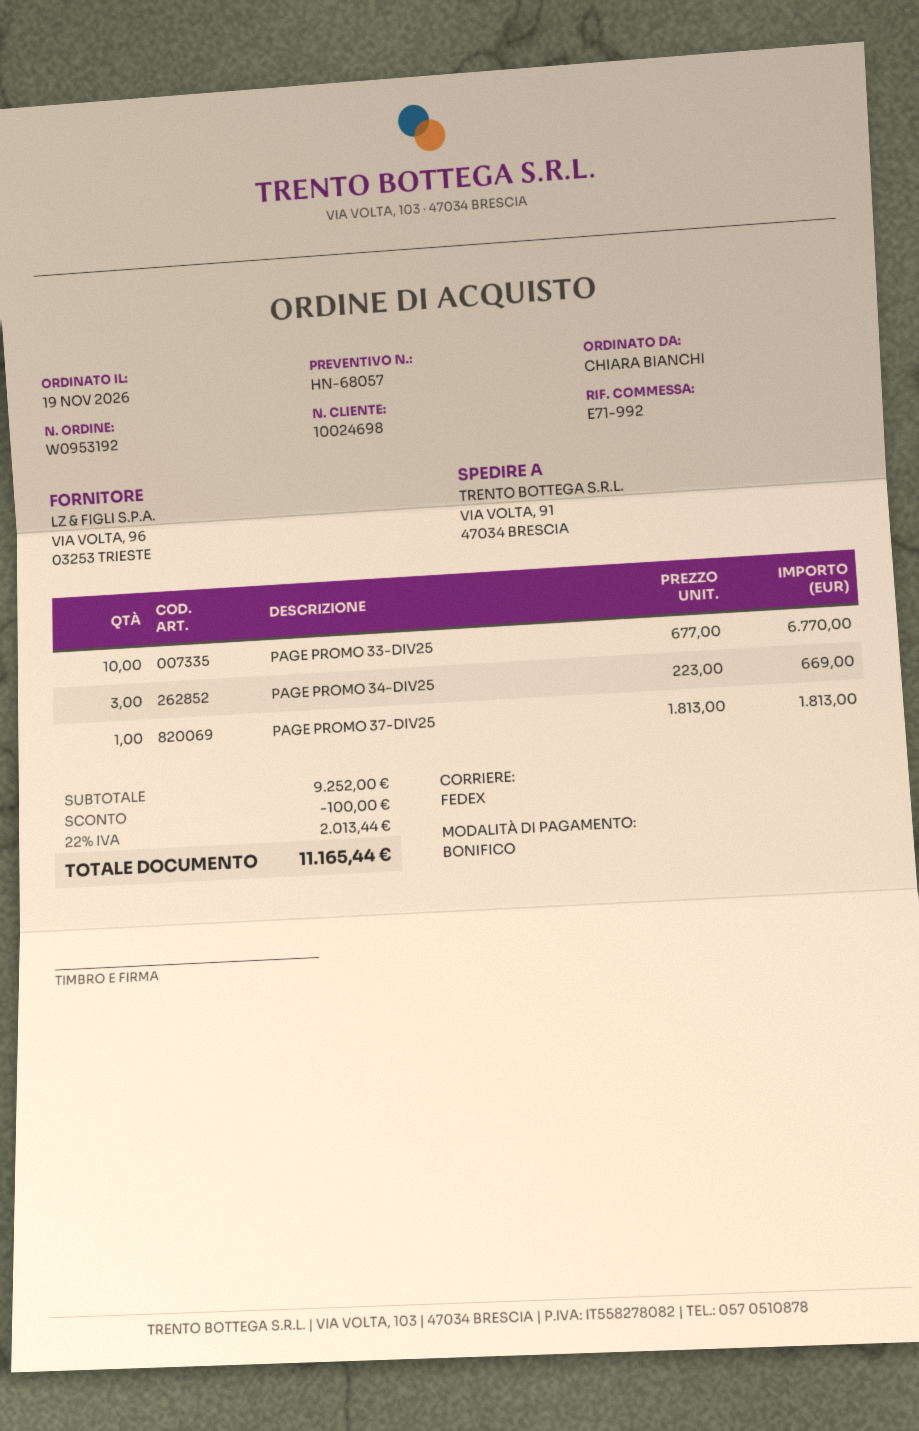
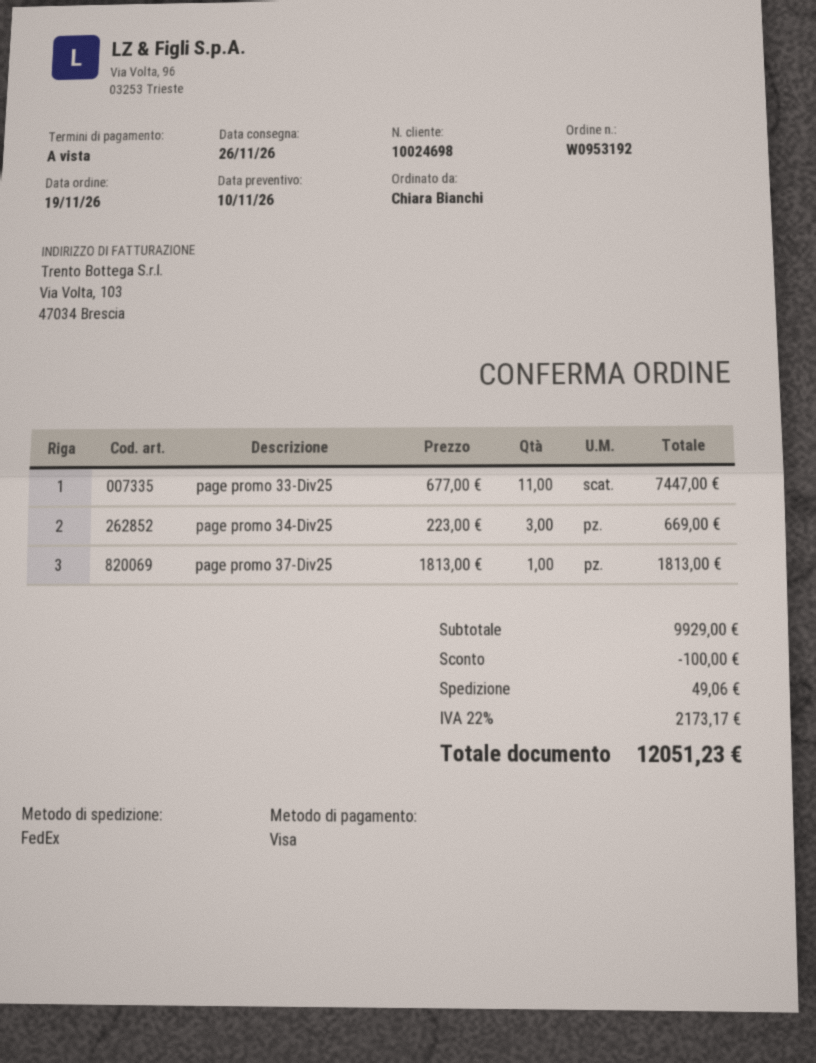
payment method: bank transfer -> Visa
PAGE PROMO 33-DIV25: 10 x 677.00 = 6770.00 -> 11 x 677.00 = 7447.00
subtotal: 9252.00 -> 9929.00
shipping: none -> 49.06
tax: 22% = 2013.44 -> 22% = 2173.17
total: 11165.44 -> 12051.23

